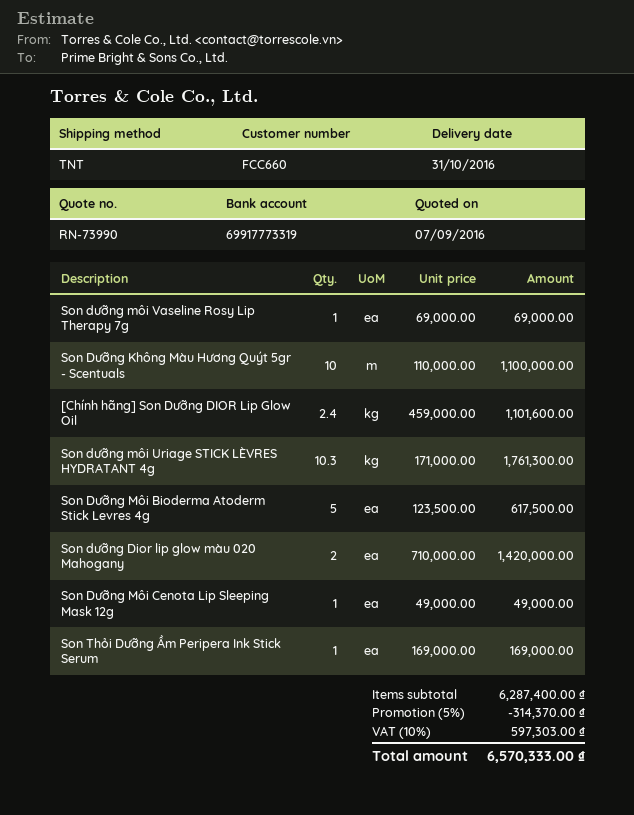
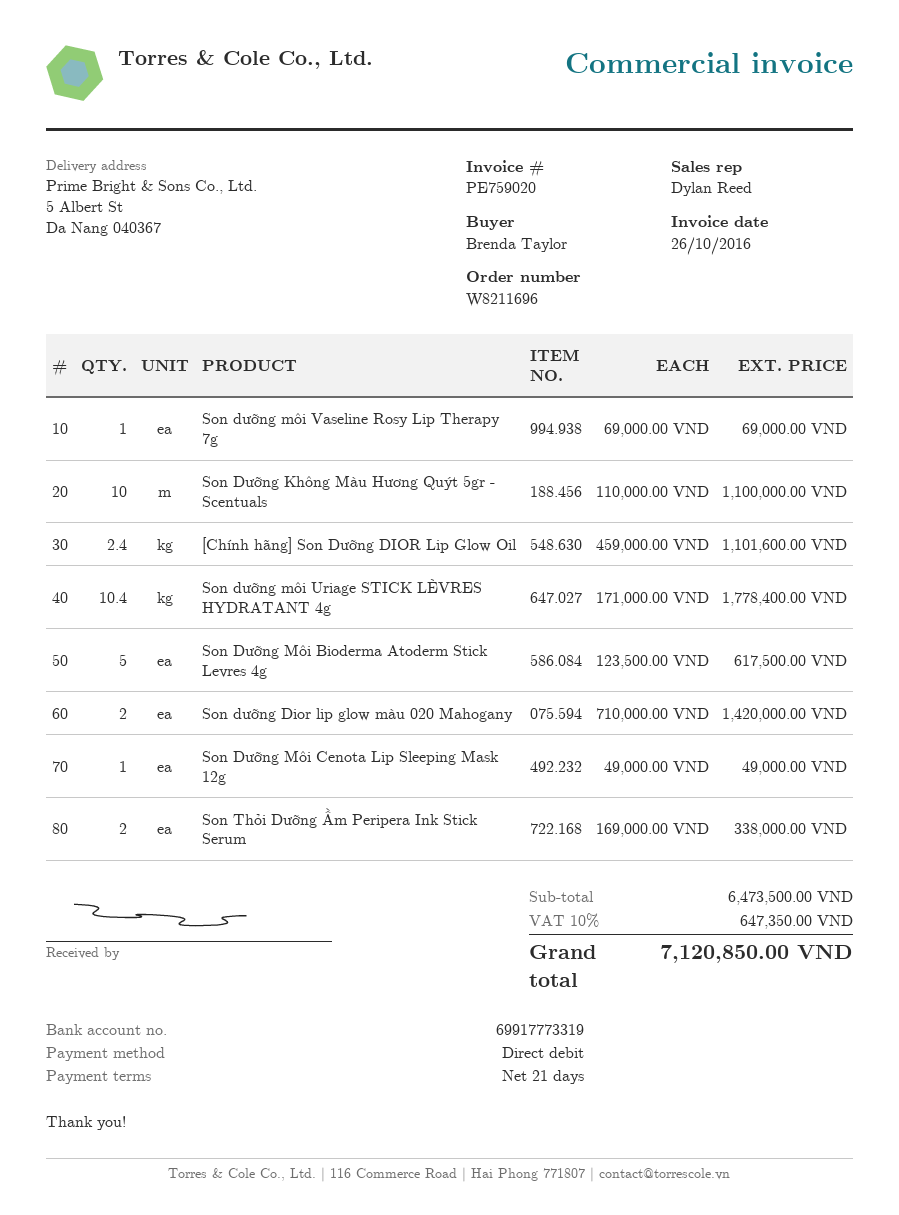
Son dưỡng môi Uriage STICK LÈVRES HYDRATANT 4g: 10.3 x 171000.00 = 1761300.00 -> 10.4 x 171000.00 = 1778400.00
Son Thỏi Dưỡng Ầm Peripera Ink Stick Serum: 1 x 169000.00 = 169000.00 -> 2 x 169000.00 = 338000.00
subtotal: 6287400.00 -> 6473500.00
discount: 5% = 314370.00 -> none
tax: 10% = 597303.00 -> 10% = 647350.00
total: 6570333.00 -> 7120850.00

